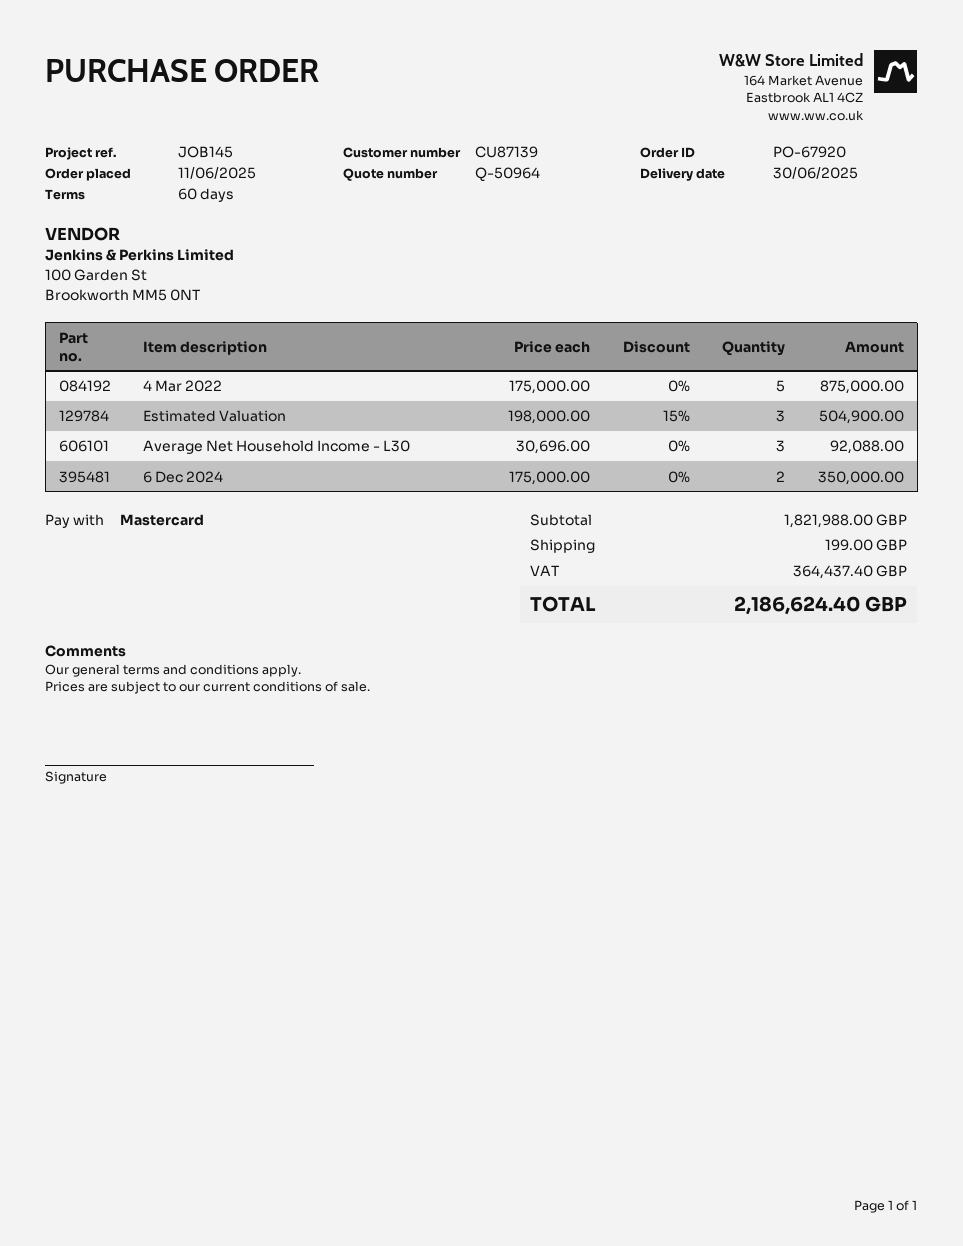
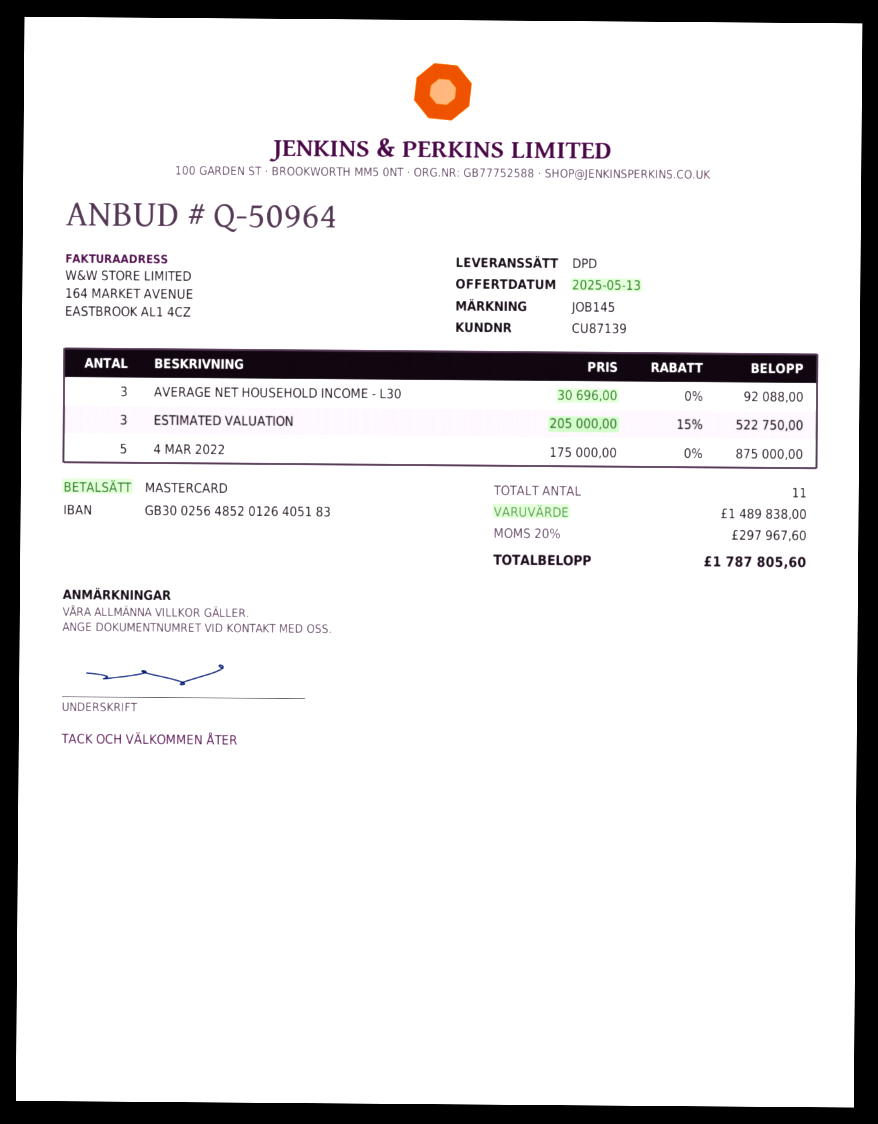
Estimated Valuation: 3 x 198000.00 - 15% = 504900.00 -> 3 x 205000.00 - 15% = 522750.00
6 Dec 2024: 2 x 175000.00 = 350000.00 -> none
subtotal: 1821988.00 -> 1489838.00
shipping: 199.00 -> none
tax: 364437.40 -> 297967.60
total: 2186624.40 -> 1787805.60

